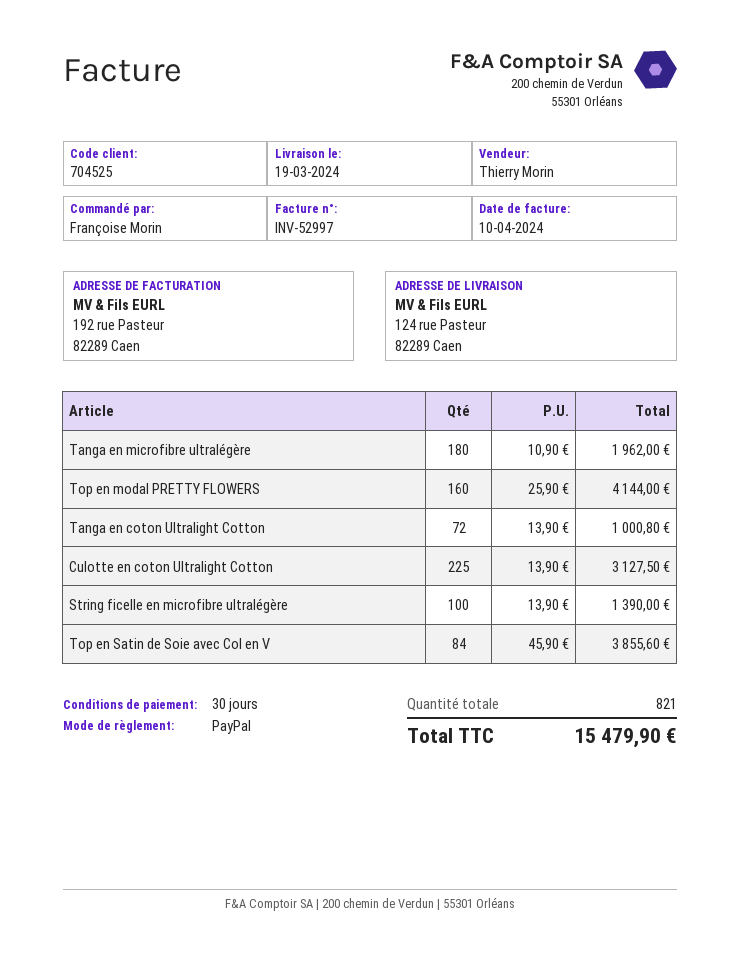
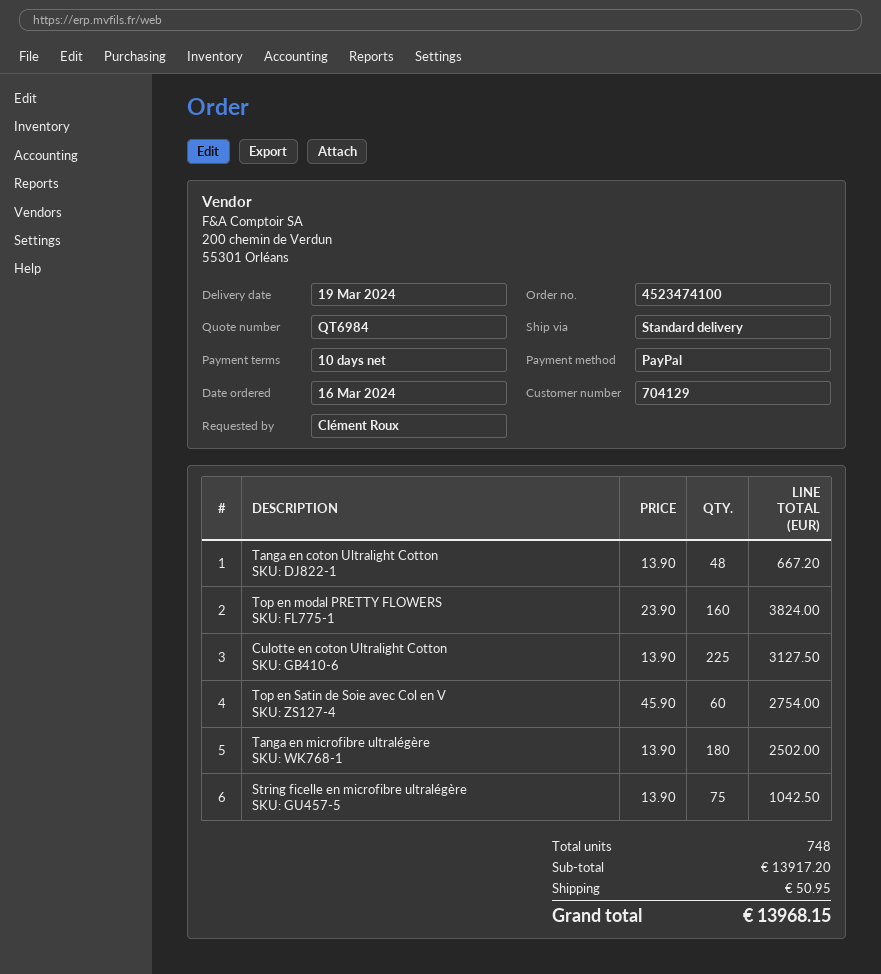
payment terms: 30 days -> 10 days
customer number: 704525 -> 704129
ordered by: Françoise Morin -> Clément Roux
Tanga en microfibre ultralégère: 180 x 10.90 = 1962.00 -> 180 x 13.90 = 2502.00
Top en modal PRETTY FLOWERS: 160 x 25.90 = 4144.00 -> 160 x 23.90 = 3824.00
Tanga en coton Ultralight Cotton: 72 x 13.90 = 1000.80 -> 48 x 13.90 = 667.20
String ficelle en microfibre ultralégère: 100 x 13.90 = 1390.00 -> 75 x 13.90 = 1042.50
Top en Satin de Soie avec Col en V: 84 x 45.90 = 3855.60 -> 60 x 45.90 = 2754.00
total quantity: 821 -> 748
shipping: none -> 50.95
total: 15479.90 -> 13968.15

